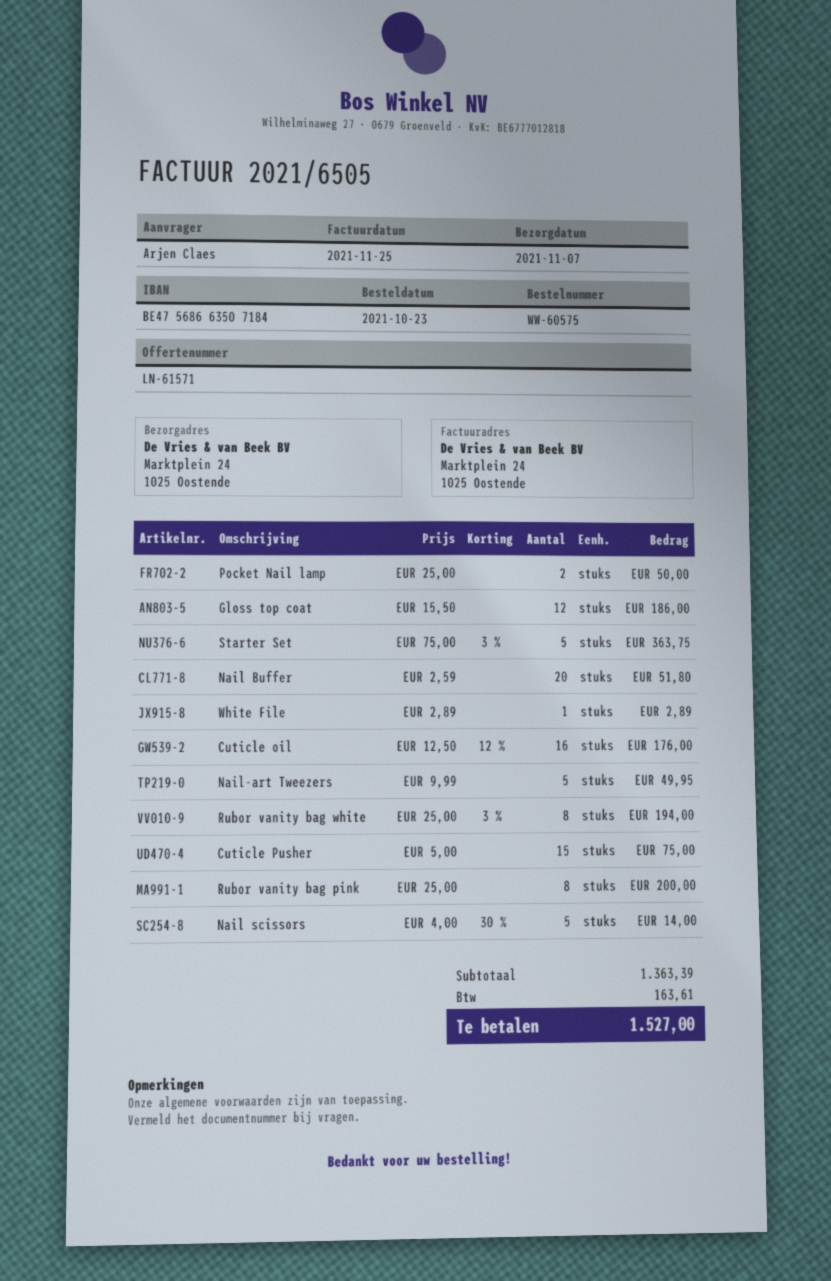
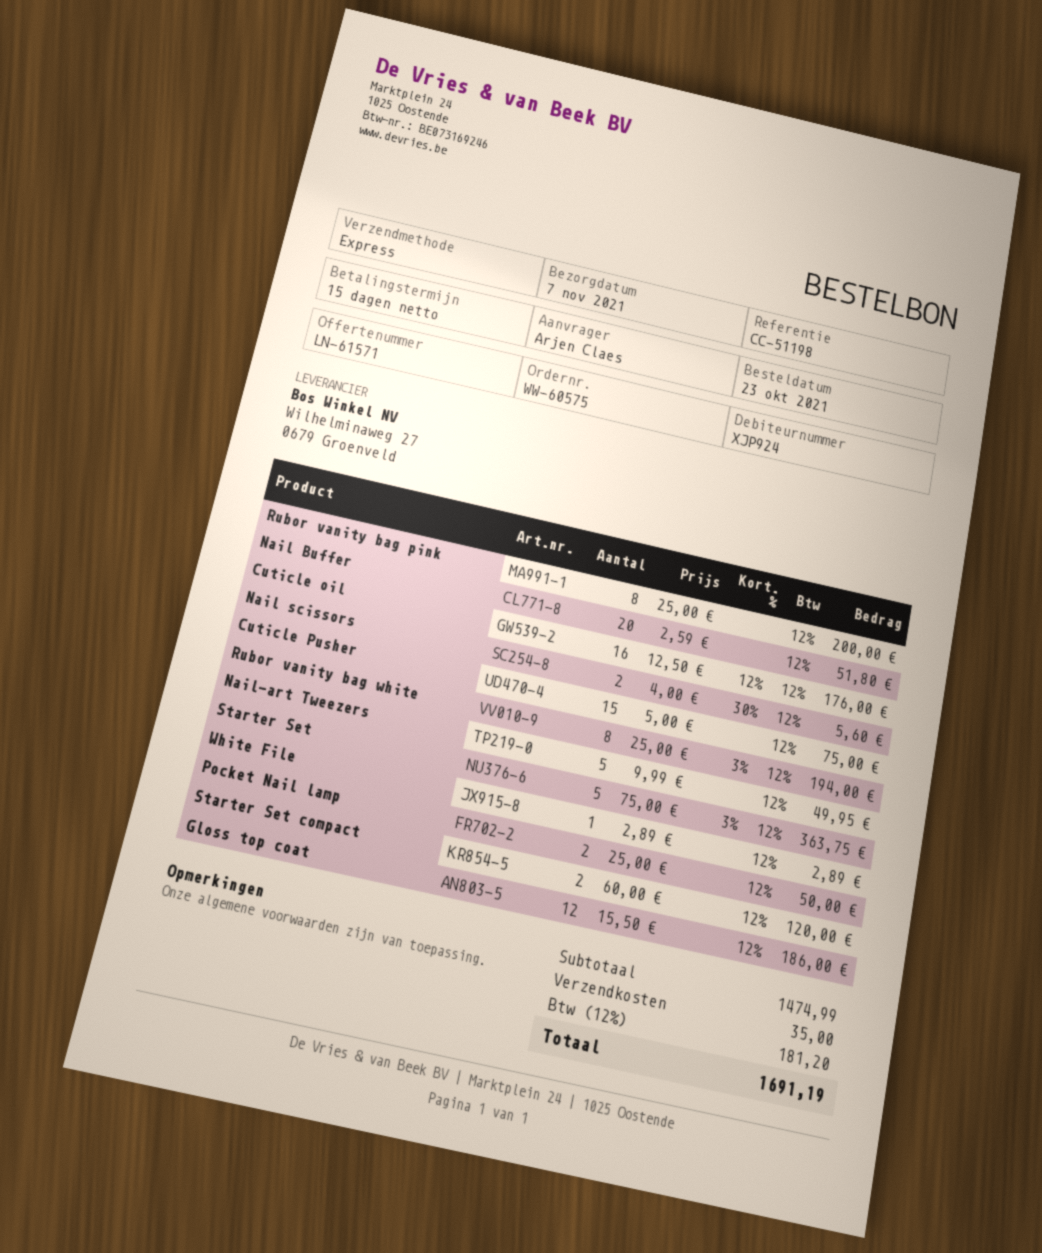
Nail scissors: 5 x 4.00 - 30% = 14.00 -> 2 x 4.00 - 30% = 5.60
Starter Set compact: none -> 2 x 60.00 = 120.00
subtotal: 1363.39 -> 1474.99
shipping: none -> 35.00
tax: 163.61 -> 181.20
total: 1527.00 -> 1691.19

